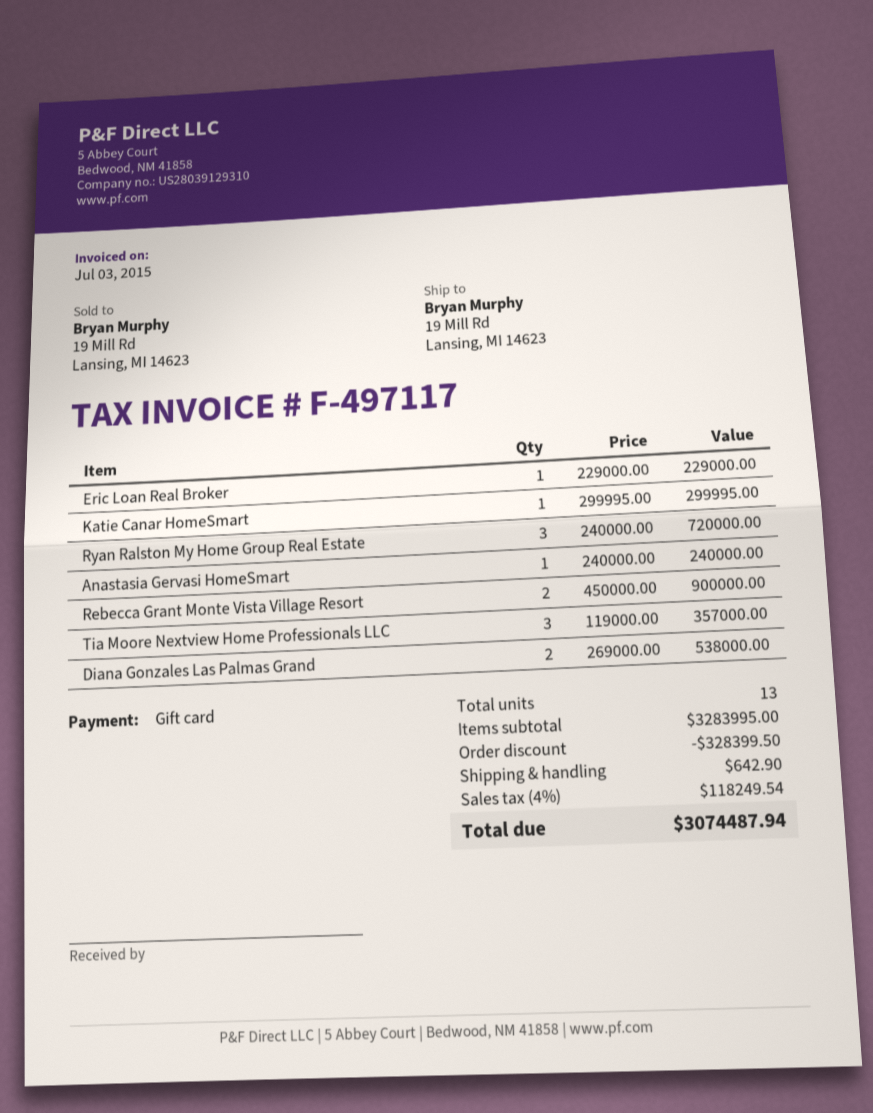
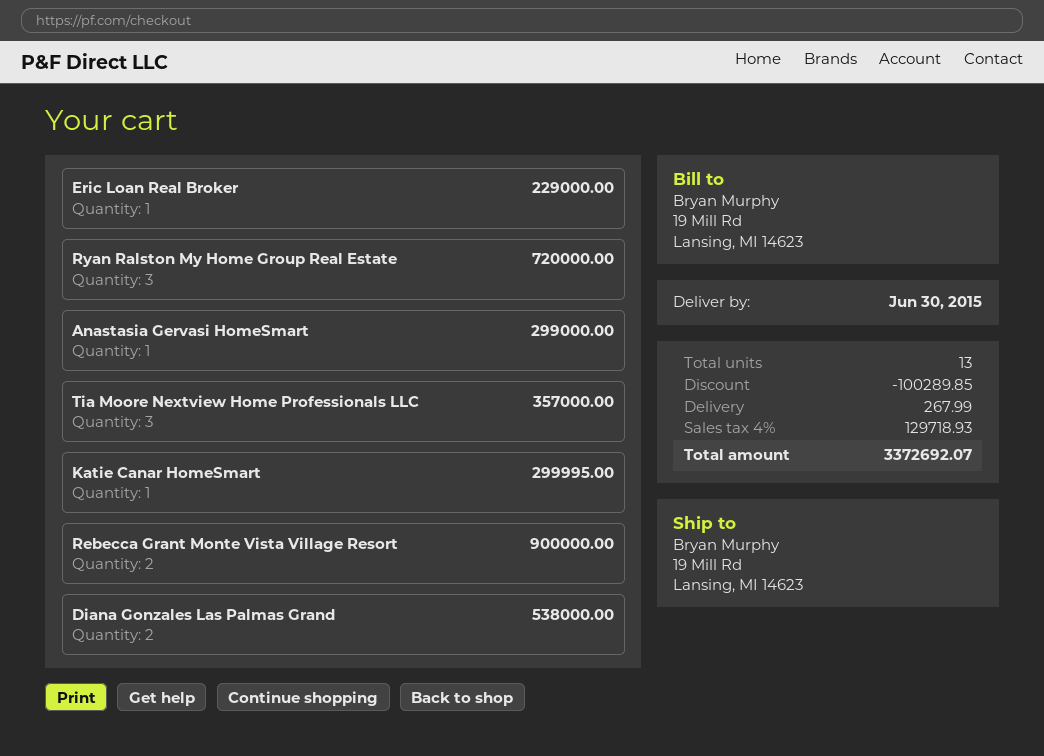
Anastasia Gervasi HomeSmart: 1 for 240000.00 -> 1 for 299000.00
discount: 328399.50 -> 100289.85
shipping: 642.90 -> 267.99
tax: 4% = 118249.54 -> 4% = 129718.93
total: 3074487.94 -> 3372692.07

